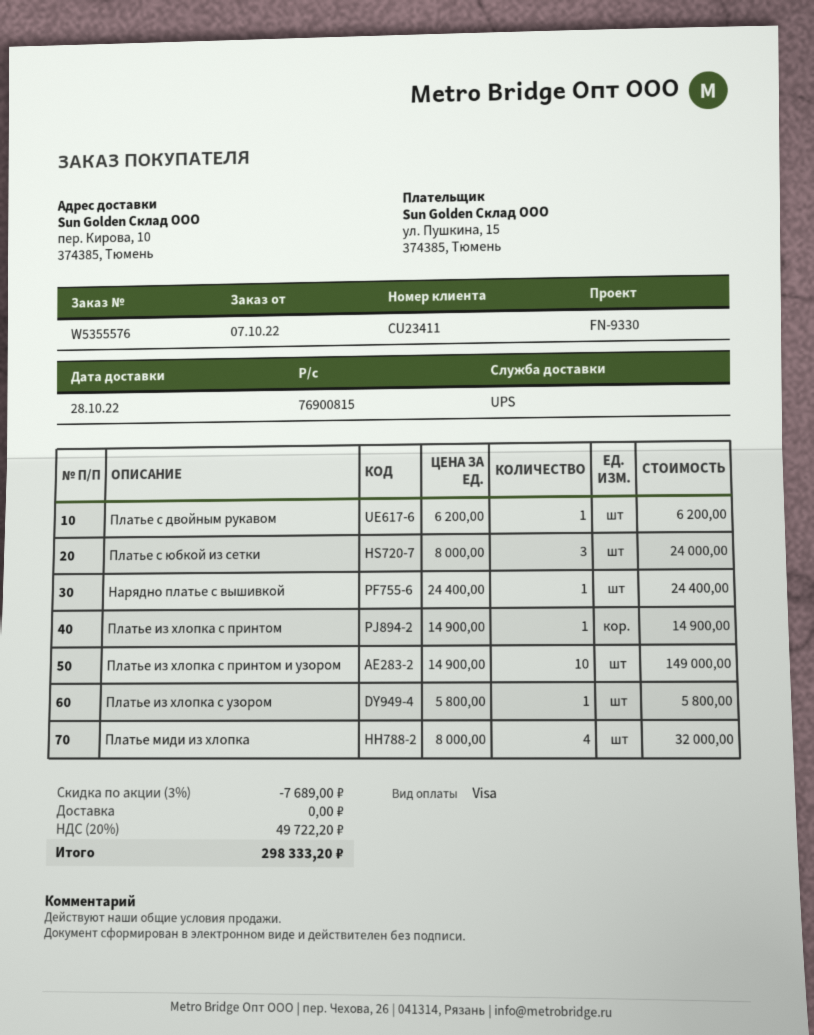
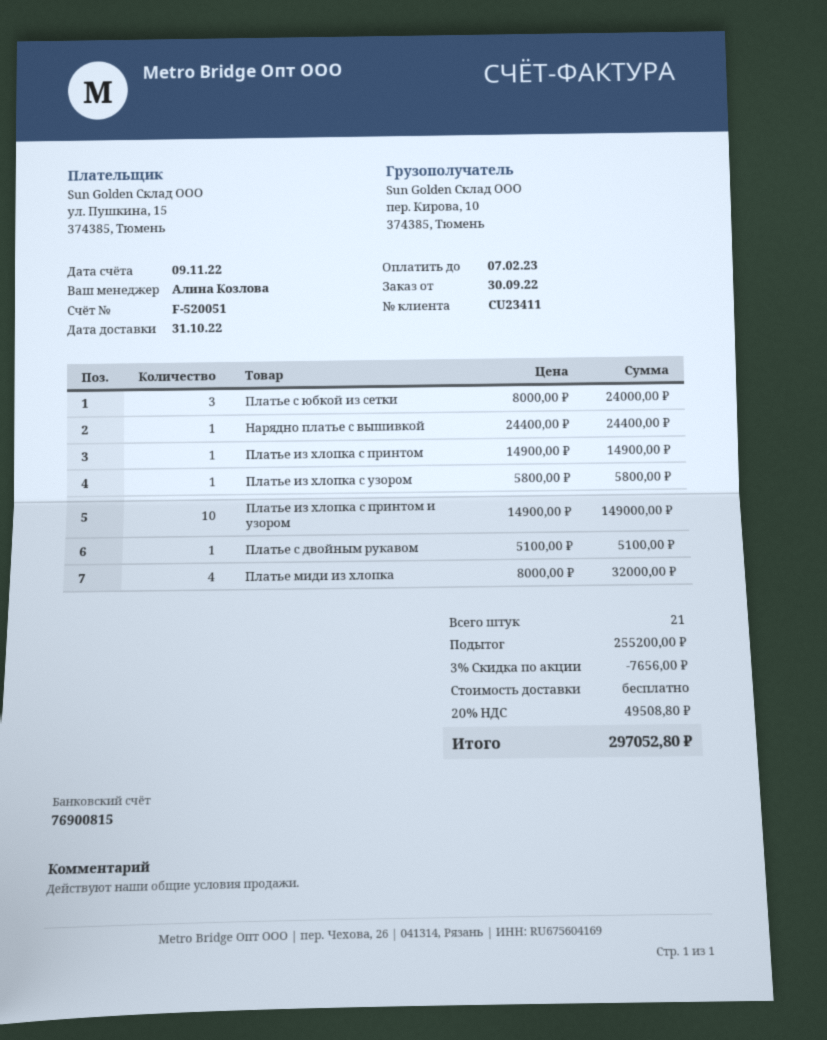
order date: 2022-10-07 -> 2022-09-30
delivery date: 2022-10-28 -> 2022-10-31
Платье с двойным рукавом: 1 x 6200.00 = 6200.00 -> 1 x 5100.00 = 5100.00
discount: 3% = 7689.00 -> 3% = 7656.00
tax: 20% = 49722.20 -> 20% = 49508.80
total: 298333.20 -> 297052.80

